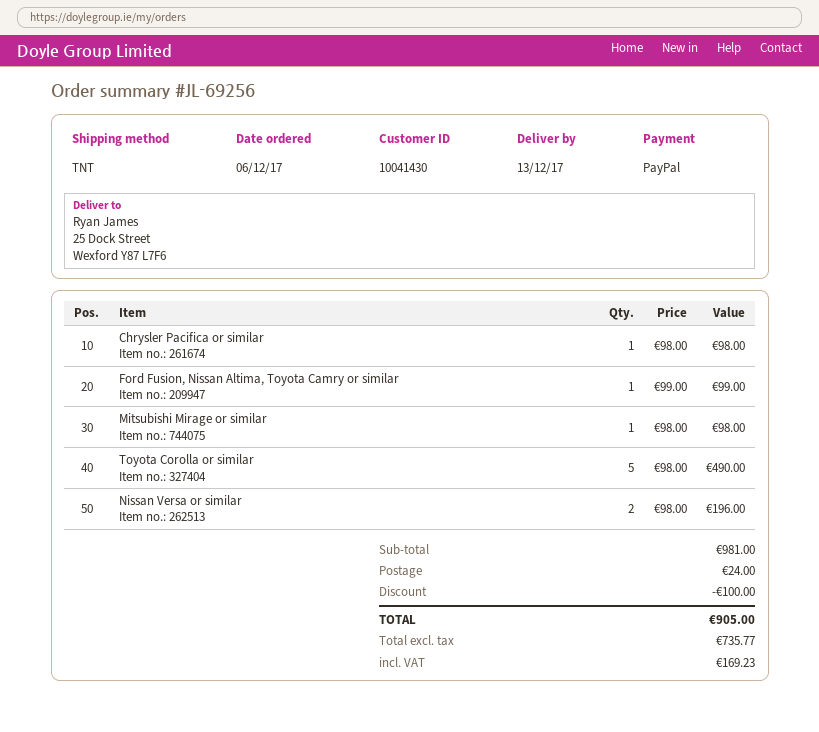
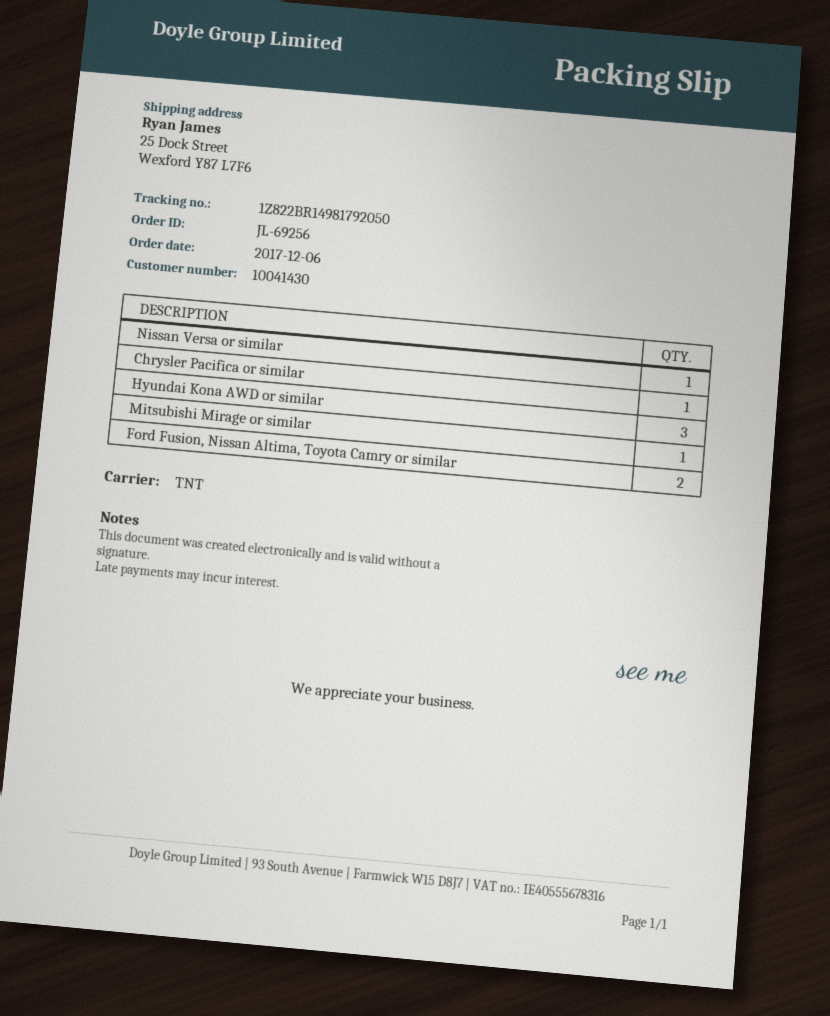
Ford Fusion, Nissan Altima, Toyota Camry or similar: 1 -> 2
Toyota Corolla or similar: 5 -> none
Nissan Versa or similar: 2 -> 1
Hyundai Kona AWD or similar: none -> 3

